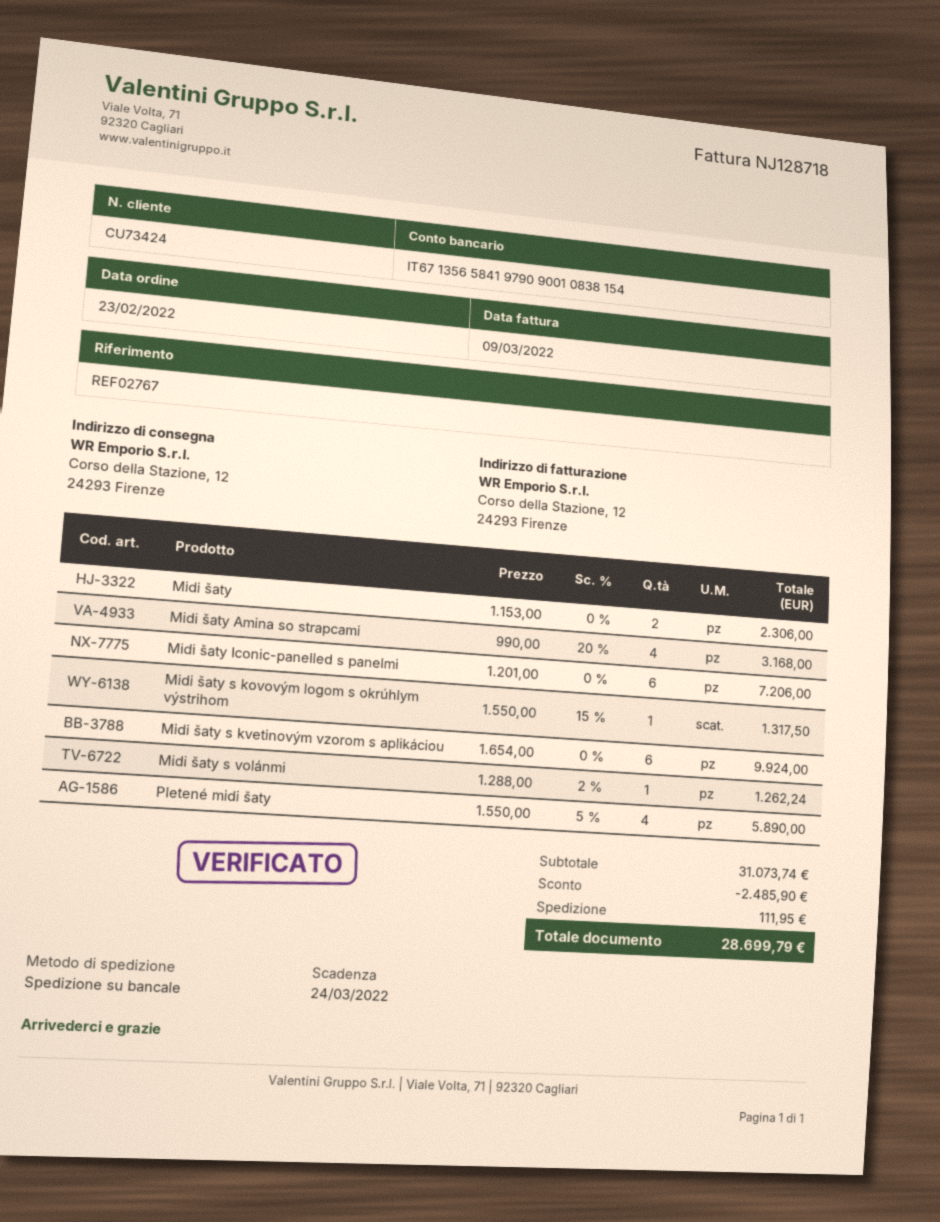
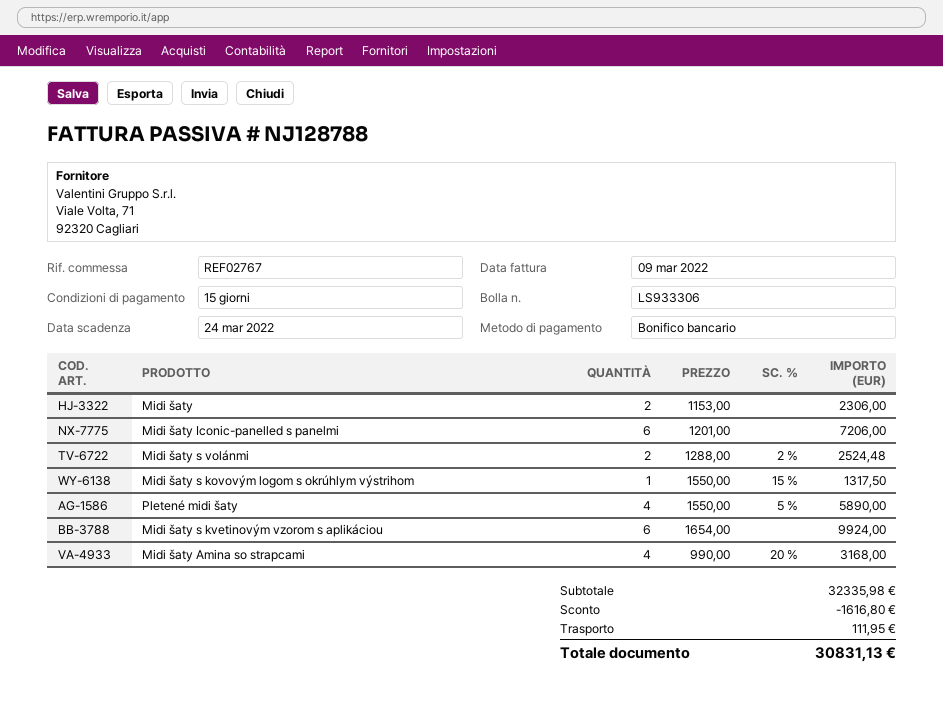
invoice number: NJ128718 -> NJ128788
Midi šaty s volánmi: 1 x 1288.00 - 2% = 1262.24 -> 2 x 1288.00 - 2% = 2524.48
subtotal: 31073.74 -> 32335.98
discount: 2485.90 -> 1616.80
total: 28699.79 -> 30831.13

